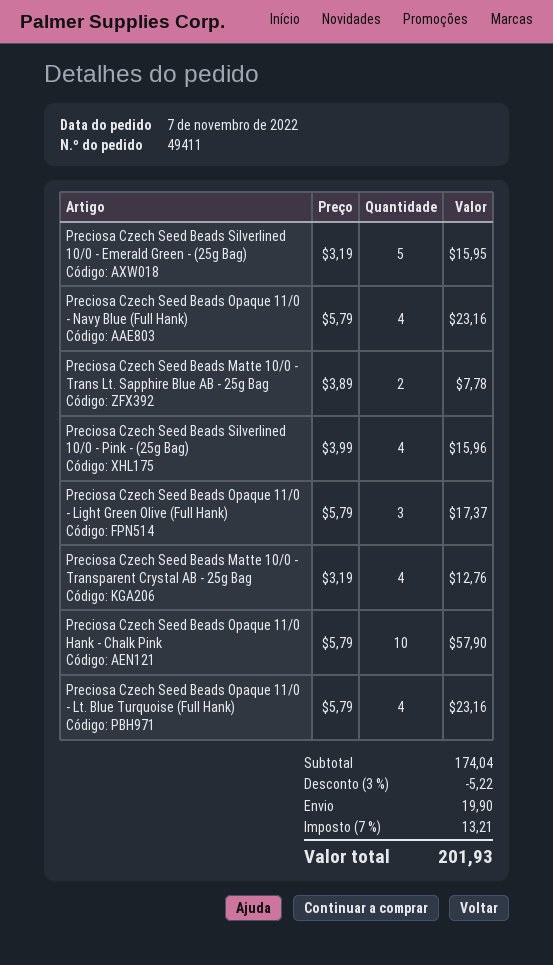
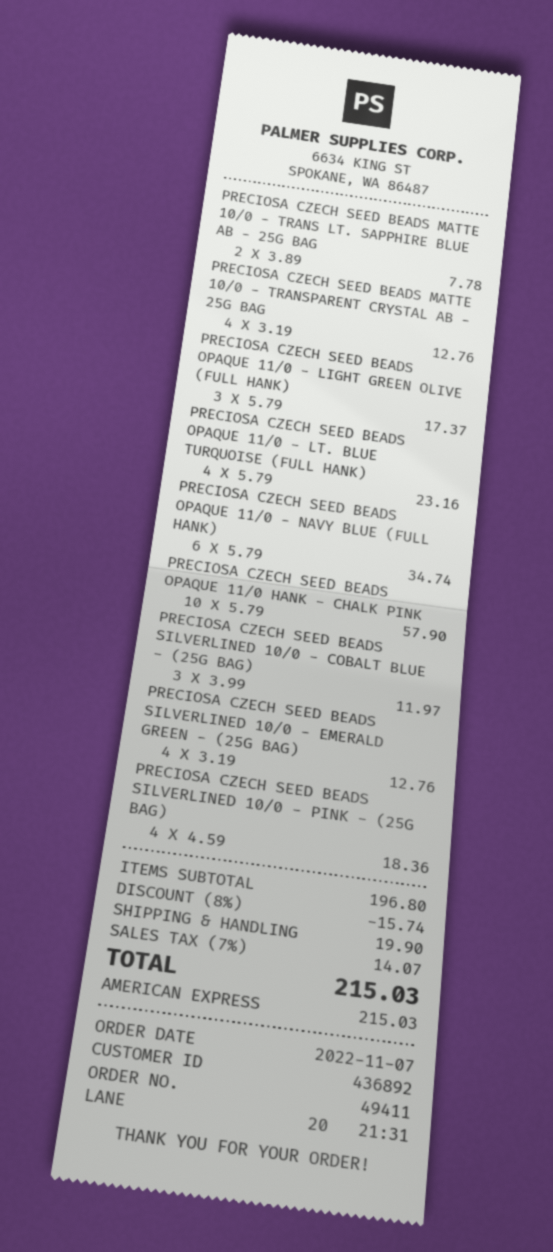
Preciosa Czech Seed Beads Silverlined 10/0 - Emerald Green - (25g Bag): 5 x 3.19 = 15.95 -> 4 x 3.19 = 12.76
Preciosa Czech Seed Beads Opaque 11/0 - Navy Blue (Full Hank): 4 x 5.79 = 23.16 -> 6 x 5.79 = 34.74
Preciosa Czech Seed Beads Silverlined 10/0 - Pink - (25g Bag): 4 x 3.99 = 15.96 -> 4 x 4.59 = 18.36
PRECIOSA CZECH SEED BEADS SILVERLINED 10/0 - COBALT BLUE - (25G BAG): none -> 3 x 3.99 = 11.97
subtotal: 174.04 -> 196.80
discount: 3% = 5.22 -> 8% = 15.74
tax: 7% = 13.21 -> 7% = 14.07
total: 201.93 -> 215.03

